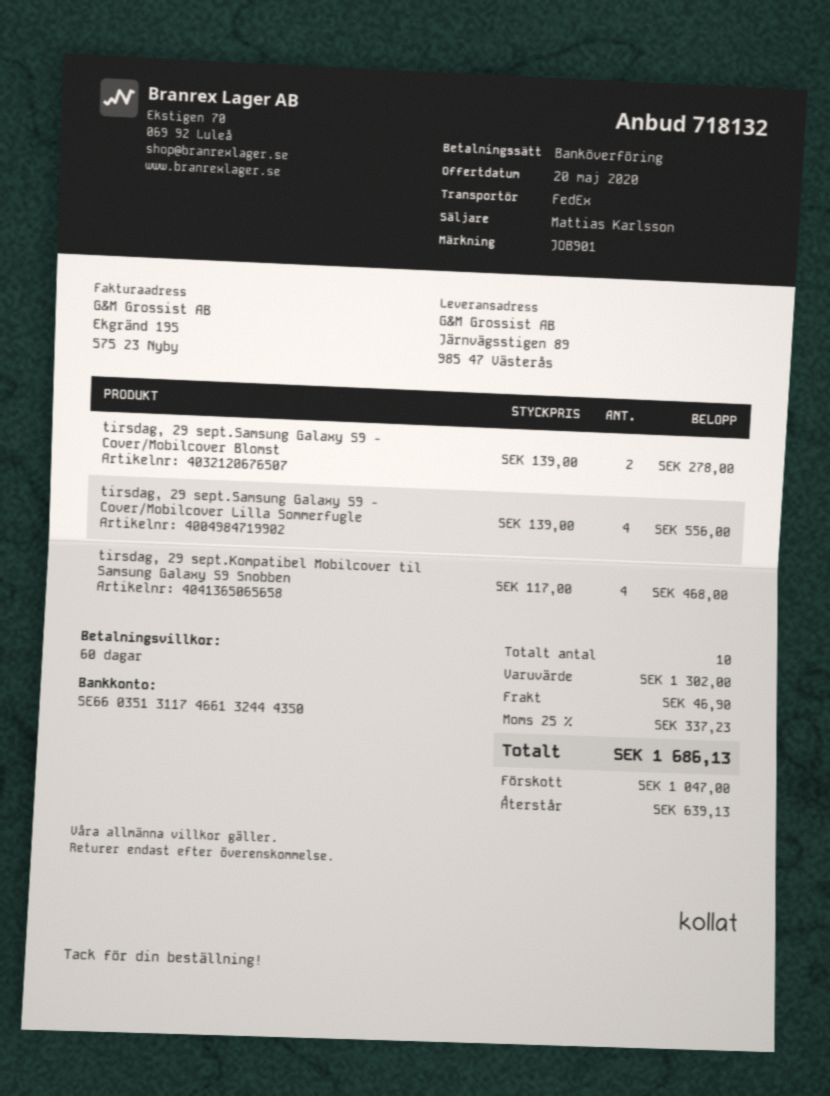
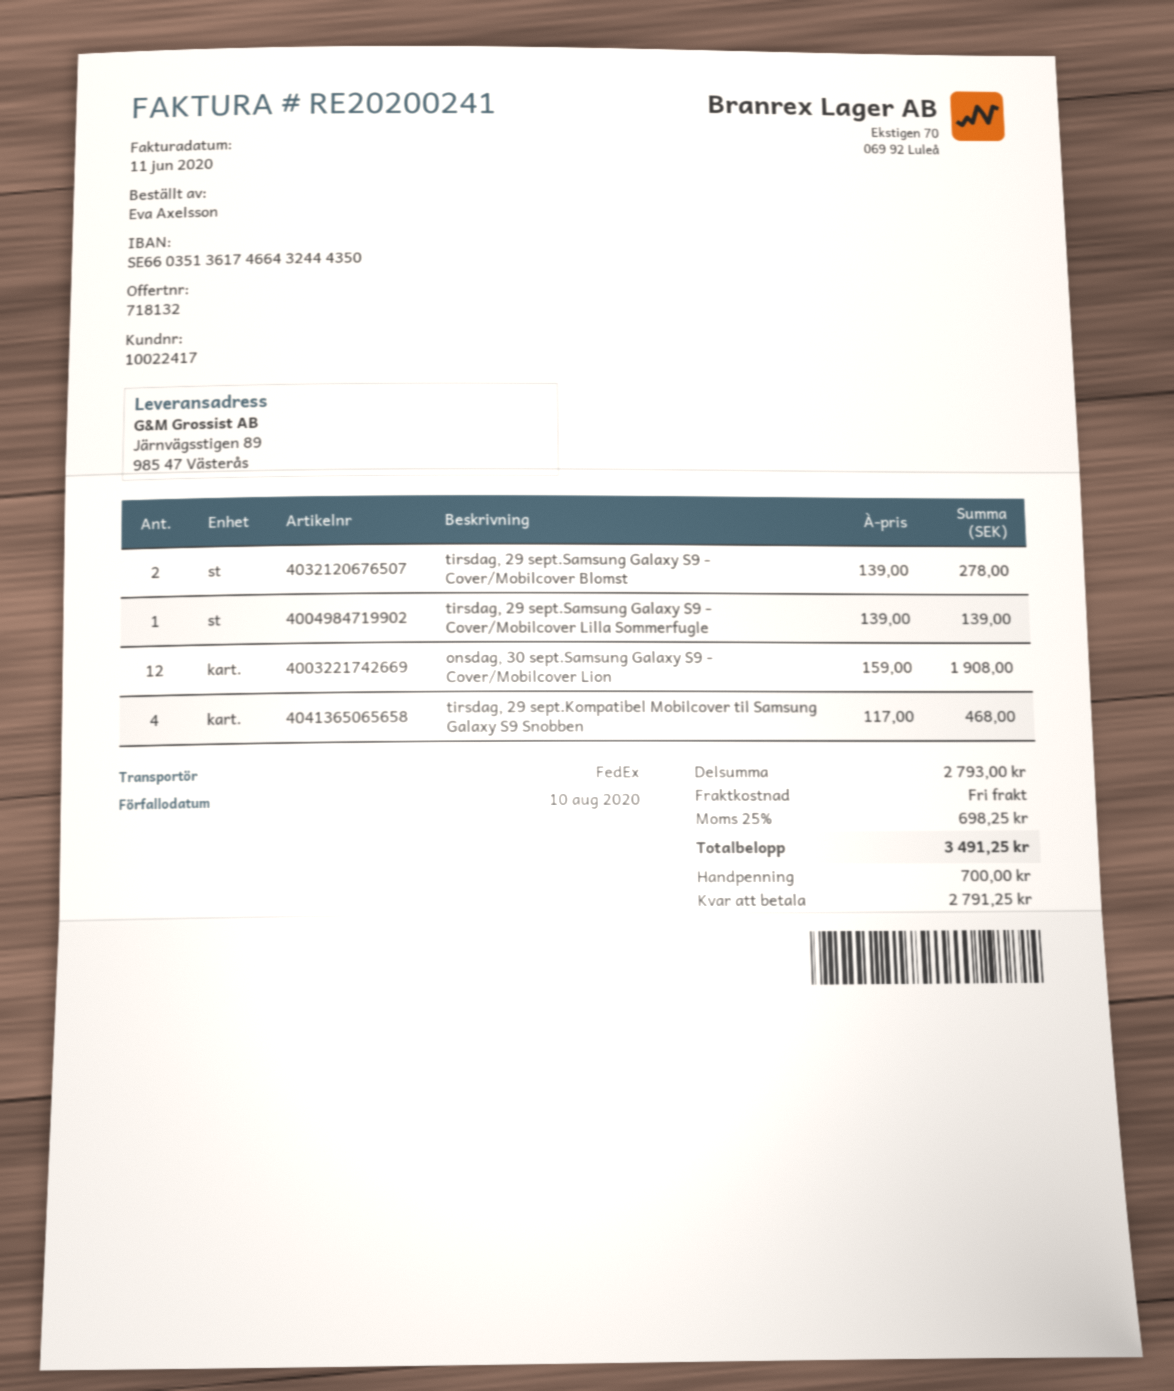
bank account: SE6603513117466132444350 -> SE6603513617466432444350
tirsdag, 29 sept.Samsung Galaxy S9 - Cover/Mobilcover Lilla Sommerfugle: 4 x 139.00 = 556.00 -> 1 x 139.00 = 139.00
onsdag, 30 sept.Samsung Galaxy S9 - Cover/Mobilcover Lion: none -> 12 x 159.00 = 1908.00
subtotal: 1302.00 -> 2793.00
shipping: 46.90 -> 0.00
tax: 25% = 337.23 -> 25% = 698.25
total: 1686.13 -> 3491.25
deposit: 1047.00 -> 700.00
balance: 639.13 -> 2791.25

